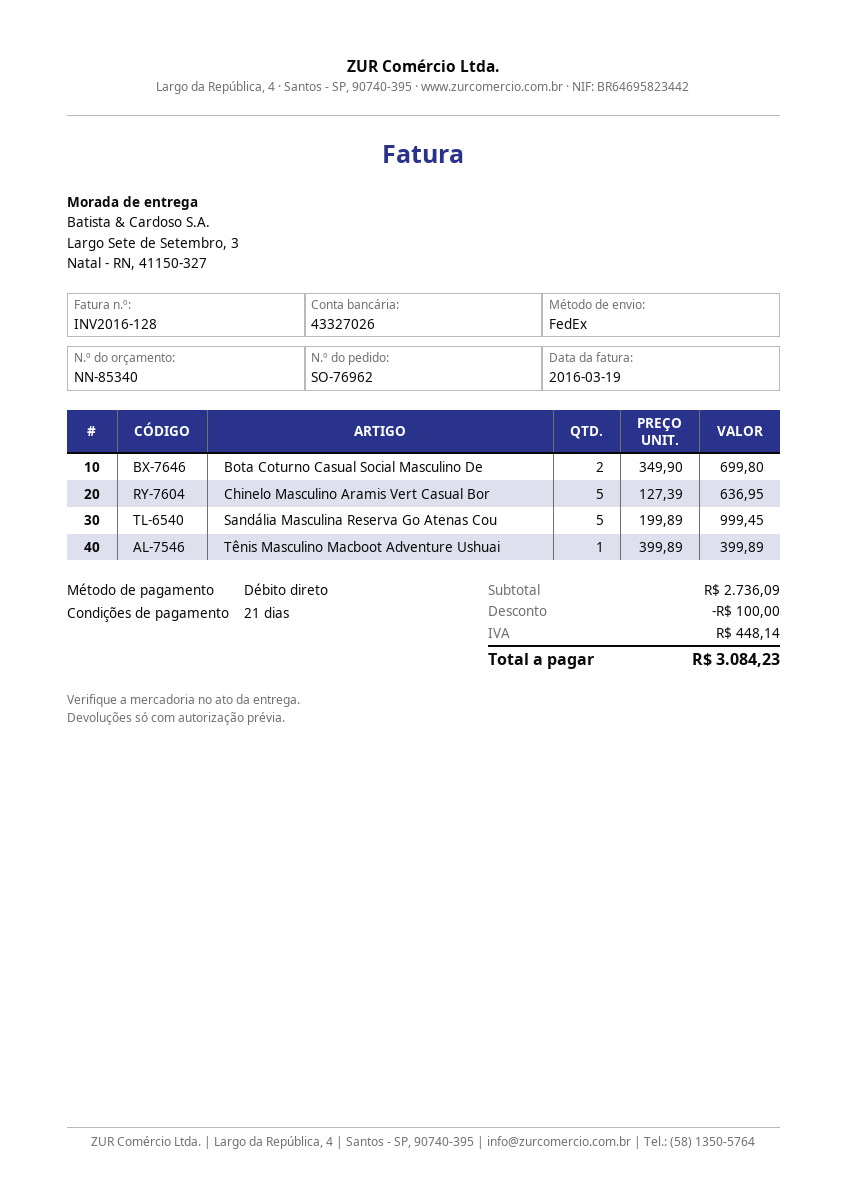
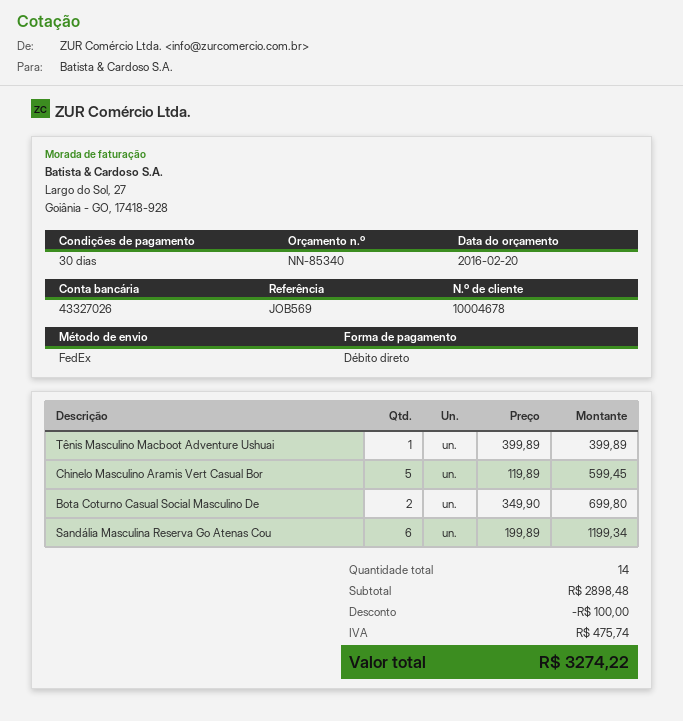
payment terms: 21 days -> 30 days
Chinelo Masculino Aramis Vert Casual Bor: 5 x 127.39 = 636.95 -> 5 x 119.89 = 599.45
Sandália Masculina Reserva Go Atenas Cou: 5 x 199.89 = 999.45 -> 6 x 199.89 = 1199.34
subtotal: 2736.09 -> 2898.48
tax: 448.14 -> 475.74
total: 3084.23 -> 3274.22

